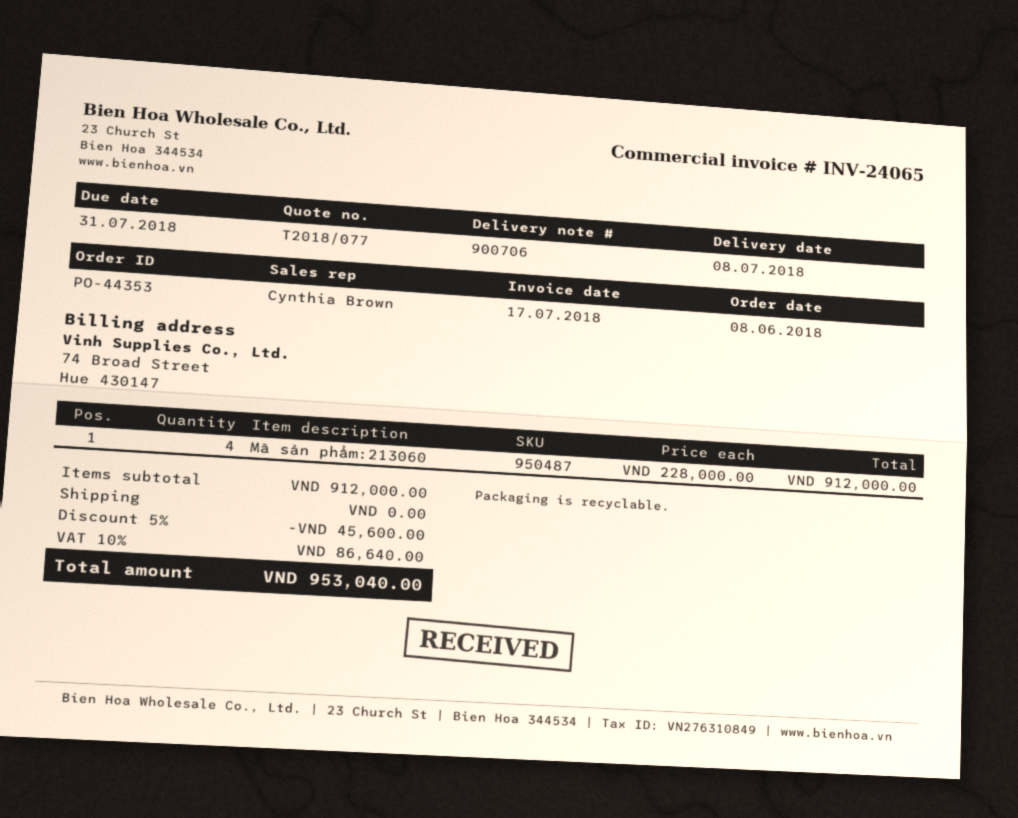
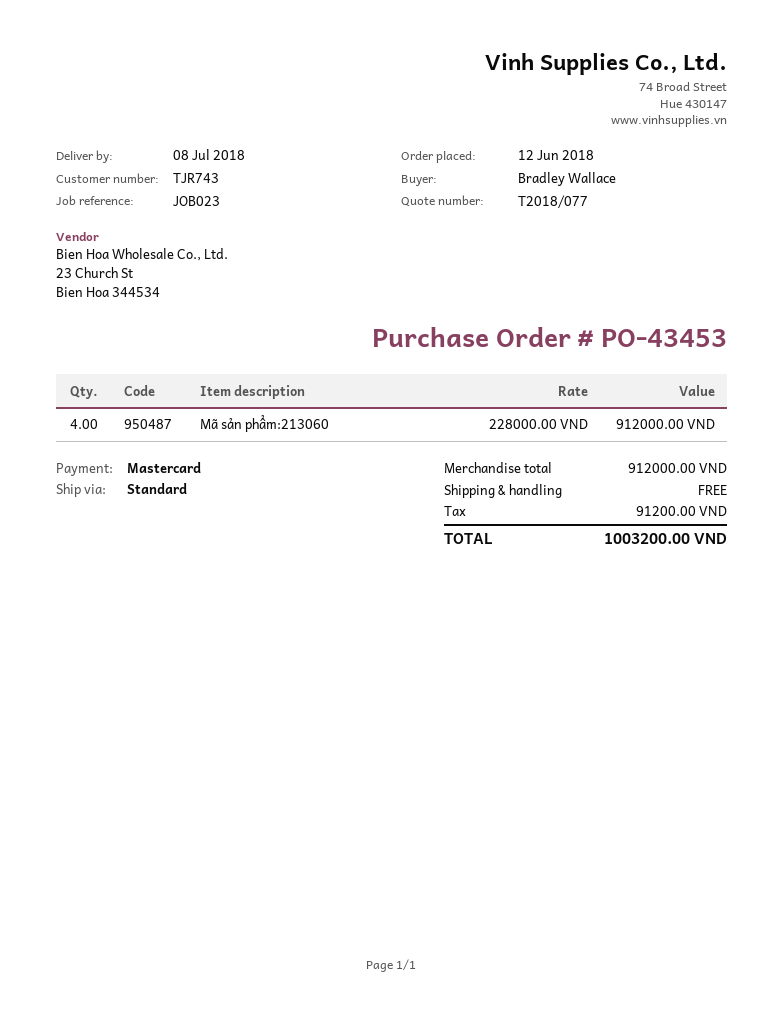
order number: PO-44353 -> PO-43453
order date: 2018-06-08 -> 2018-06-12
discount: 5% = 45600.00 -> none
tax: 86640.00 -> 91200.00
total: 953040.00 -> 1003200.00

